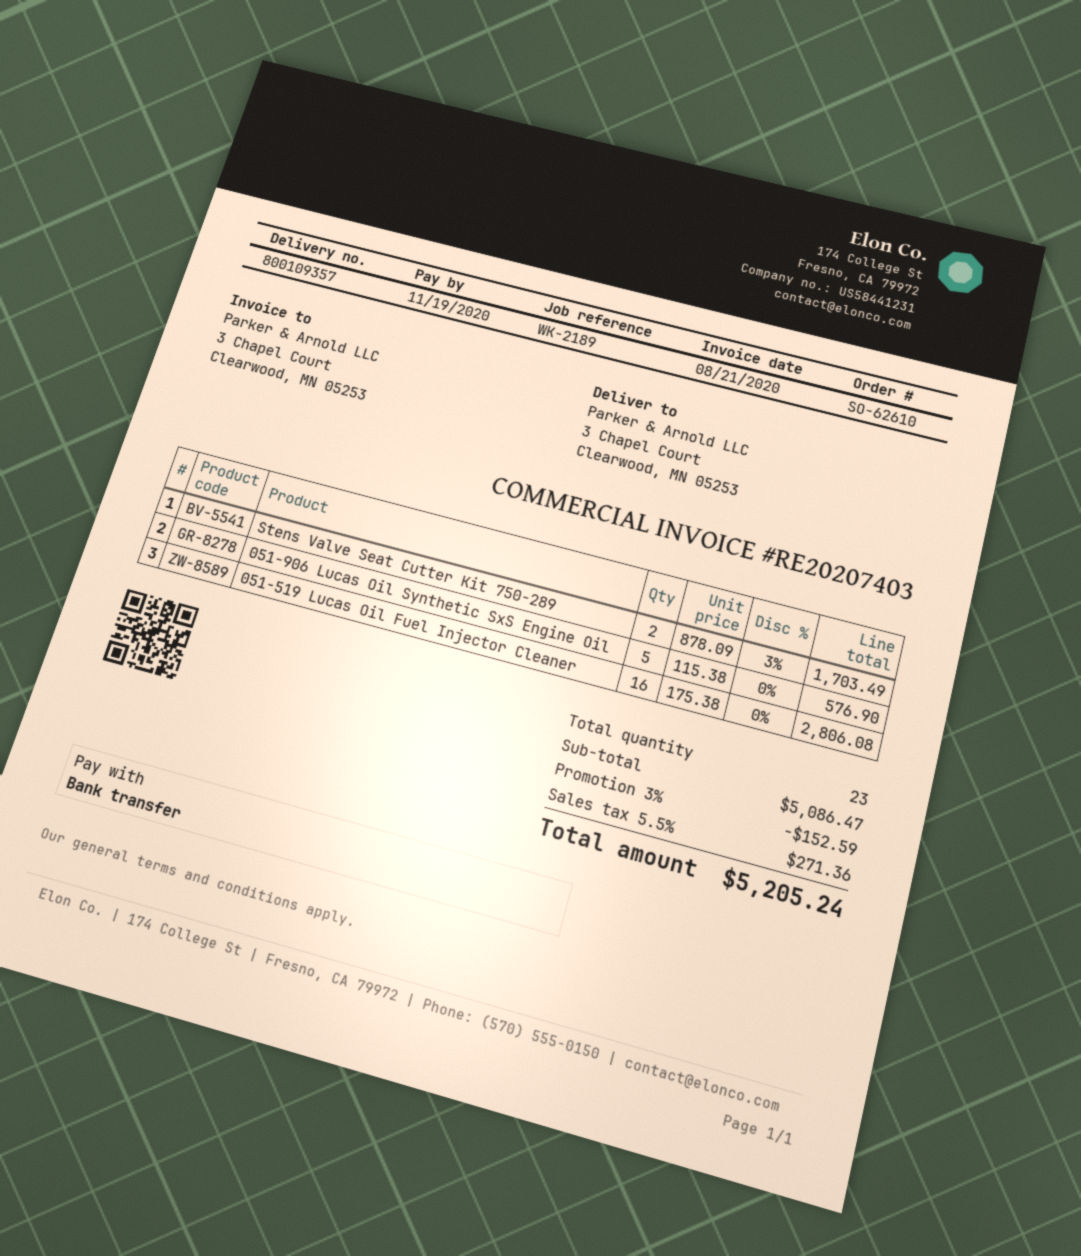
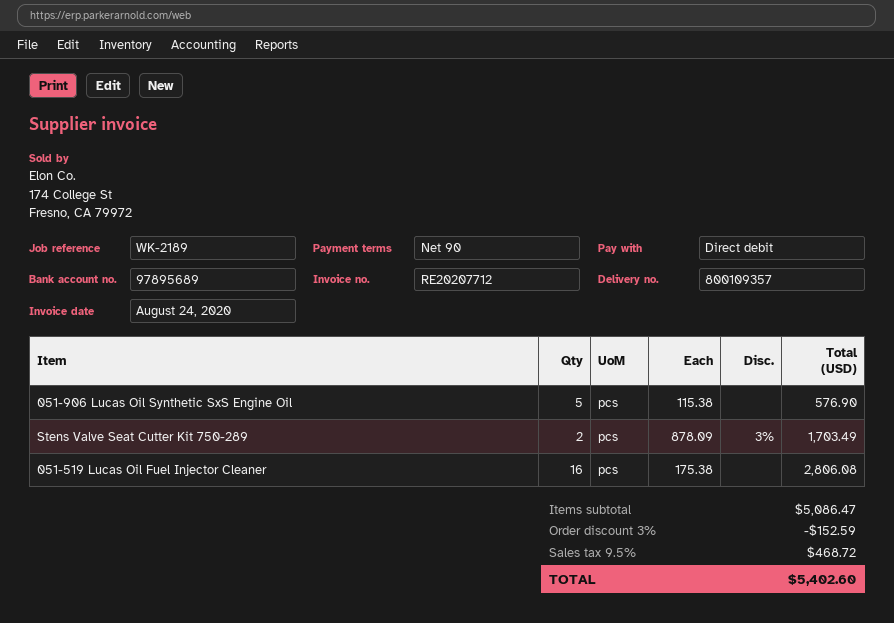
invoice number: RE20207403 -> RE20207712
invoice date: 2020-08-21 -> 2020-08-24
payment method: bank transfer -> direct debit
tax: 5.5% = 271.36 -> 9.5% = 468.72
total: 5205.24 -> 5402.60

